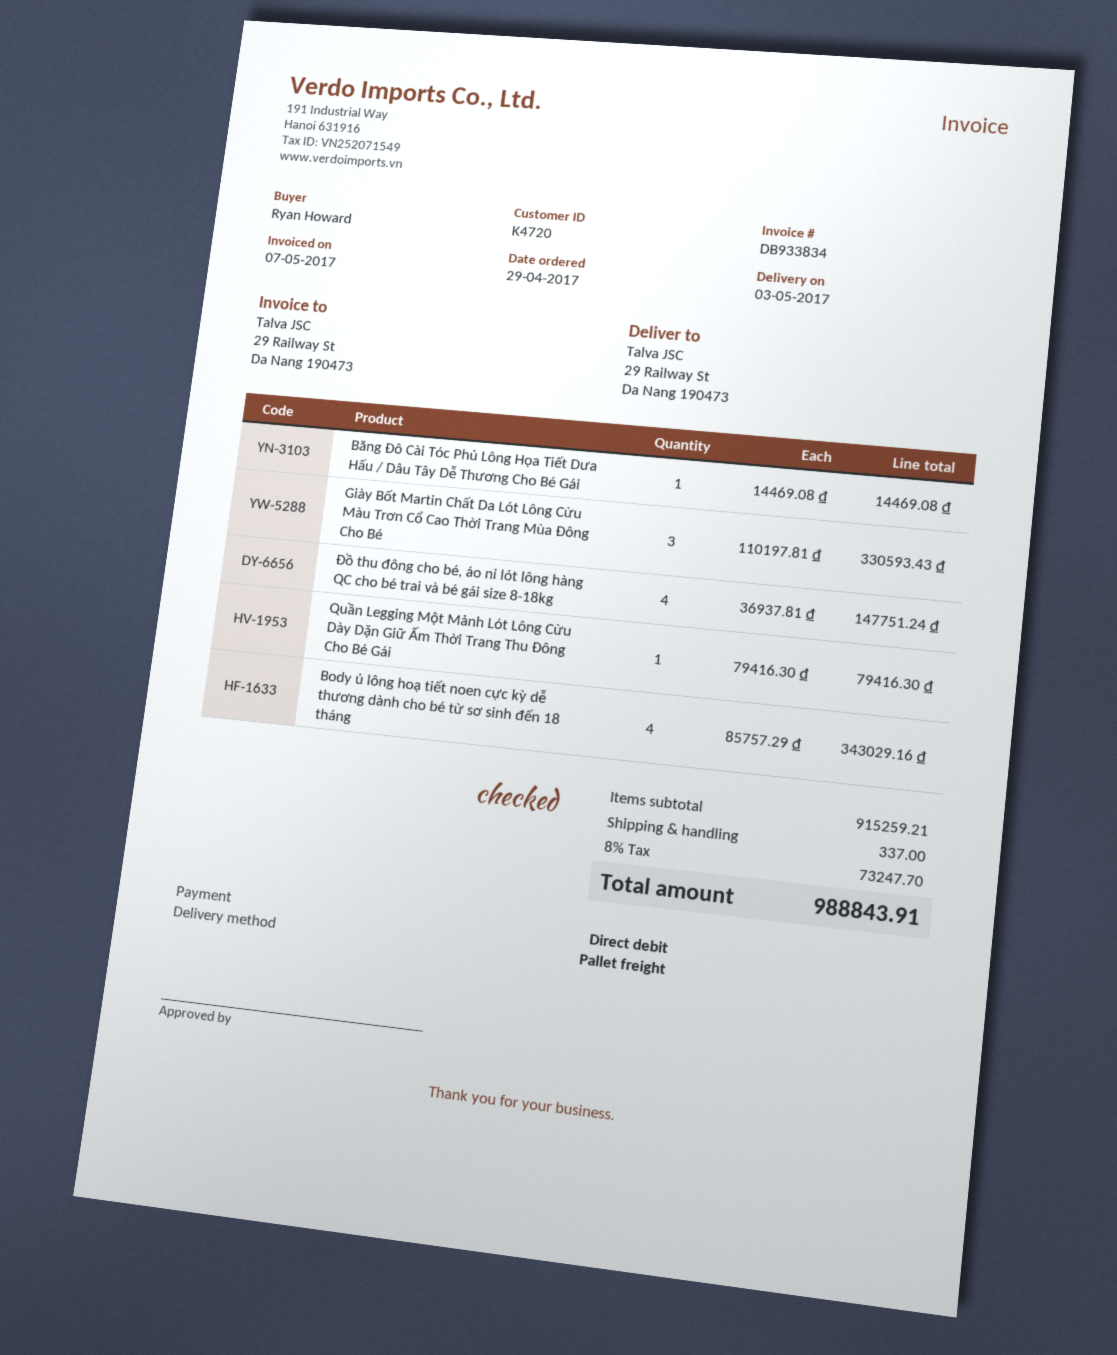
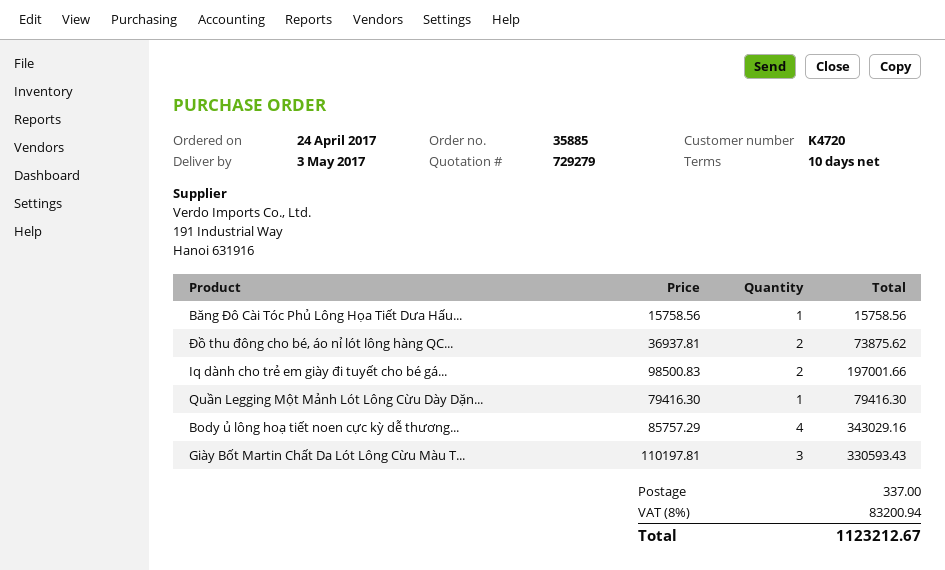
order date: 2017-04-29 -> 2017-04-24
Băng Đô Cài Tóc Phủ Lông Họa Tiết Dưa Hấu / Dâu Tây Dễ Thương Cho Bé Gái: 1 x 14469.08 = 14469.08 -> 1 x 15758.56 = 15758.56
Đồ thu đông cho bé, áo nỉ lót lông hàng QC cho bé trai và bé gái size 8-18kg: 4 x 36937.81 = 147751.24 -> 2 x 36937.81 = 73875.62
Iq dành cho trẻ em giày đi tuyết cho bé gá...: none -> 2 x 98500.83 = 197001.66
tax: 8% = 73247.70 -> 8% = 83200.94
total: 988843.91 -> 1123212.67

